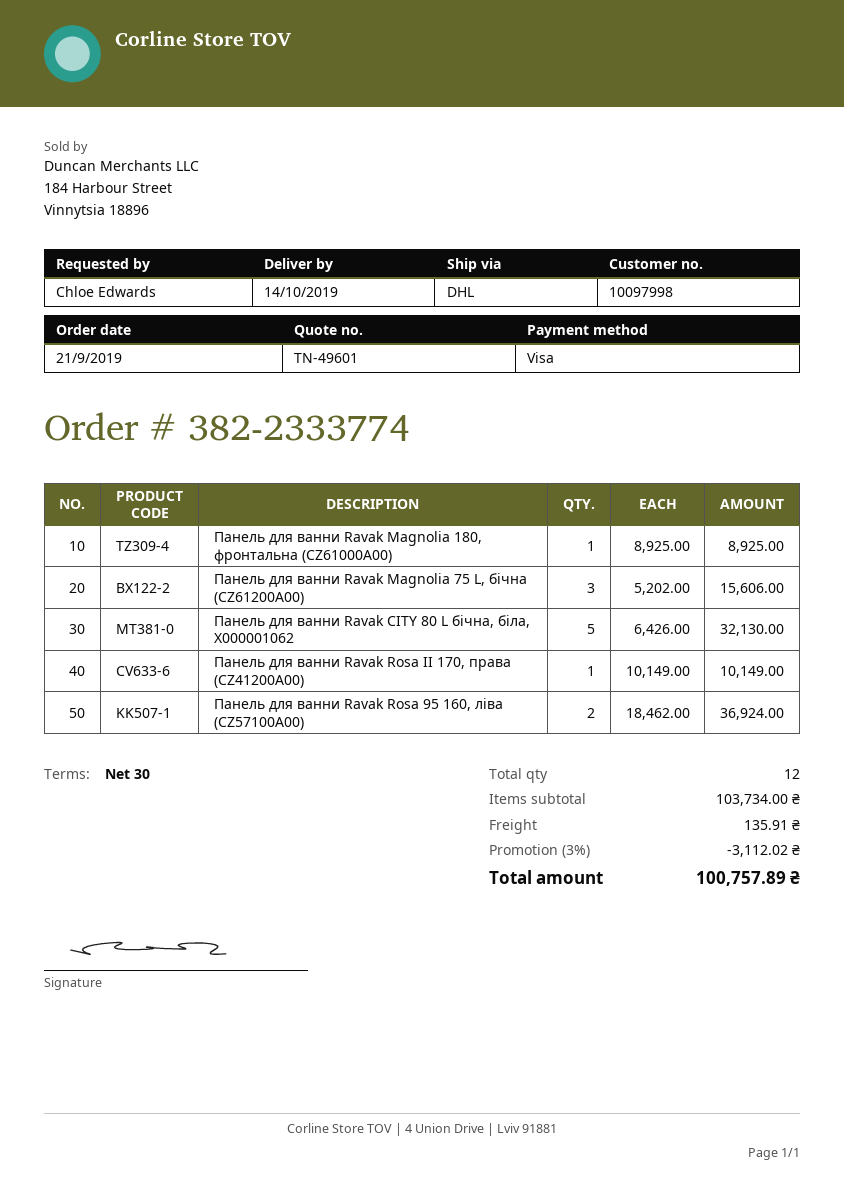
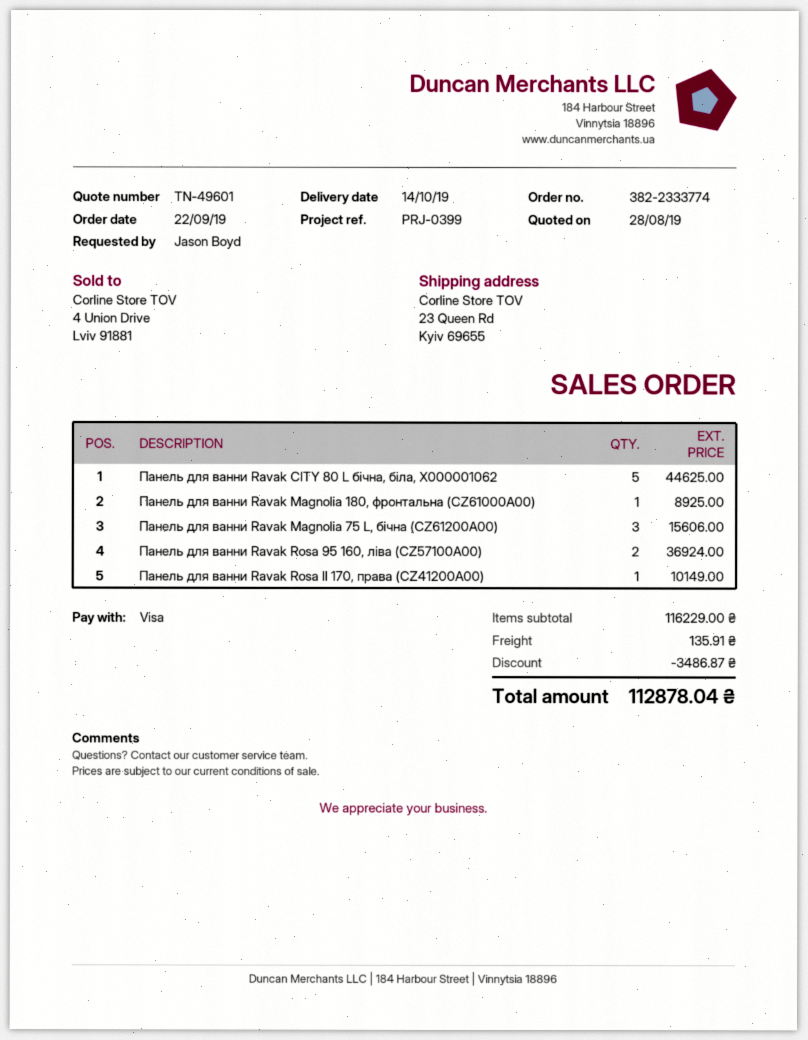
order date: 2019-09-21 -> 2019-09-22
ordered by: Chloe Edwards -> Jason Boyd
Панель для ванни Ravak CITY 80 L бічна, біла, X000001062: 5 for 32130.00 -> 5 for 44625.00
subtotal: 103734.00 -> 116229.00
discount: 3112.02 -> 3486.87
total: 100757.89 -> 112878.04

